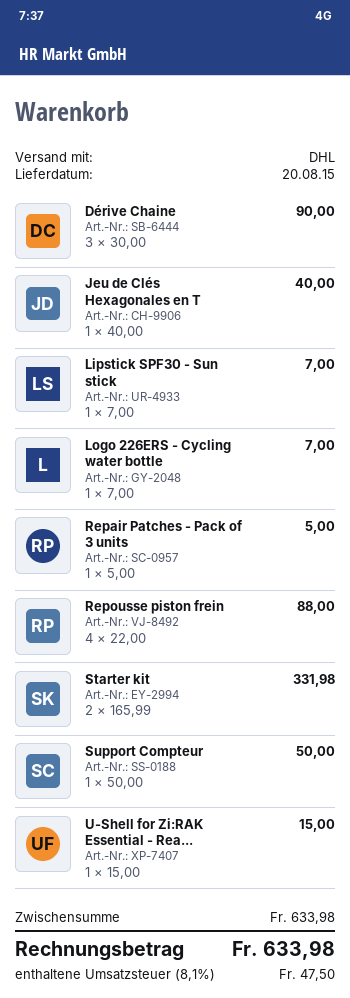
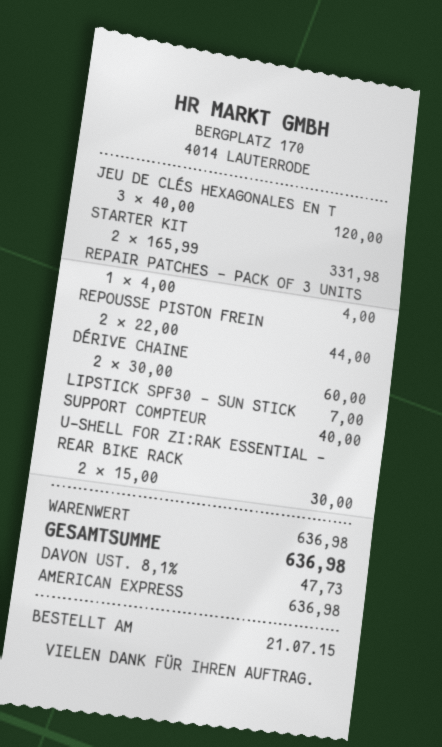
Dérive Chaine: 3 x 30.00 = 90.00 -> 2 x 30.00 = 60.00
Jeu de Clés Hexagonales en T: 1 x 40.00 = 40.00 -> 3 x 40.00 = 120.00
Logo 226ERS - Cycling water bottle: 1 x 7.00 = 7.00 -> none
Repair Patches - Pack of 3 units: 1 x 5.00 = 5.00 -> 1 x 4.00 = 4.00
Repousse piston frein: 4 x 22.00 = 88.00 -> 2 x 22.00 = 44.00
Support Compteur: 1 x 50.00 = 50.00 -> 1 x 40.00 = 40.00
U-Shell for Zi:RAK Essential - Rea...: 1 x 15.00 = 15.00 -> 2 x 15.00 = 30.00
subtotal: 633.98 -> 636.98
tax: 8.1% = 47.50 -> 8.1% = 47.73
total: 633.98 -> 636.98

